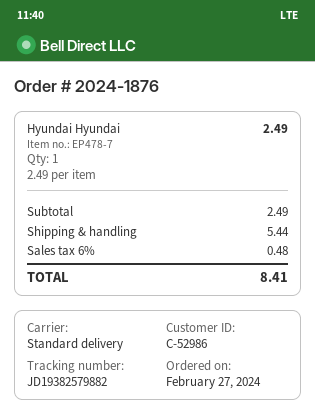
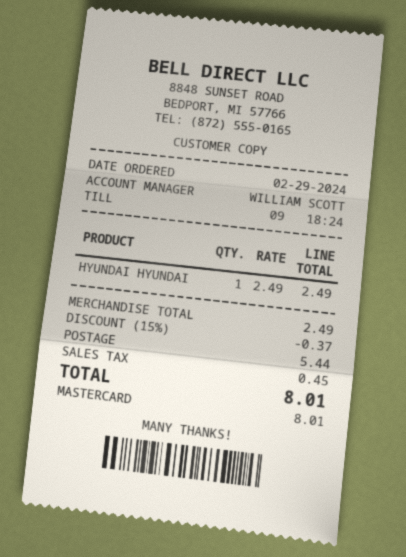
order date: 2024-02-27 -> 2024-02-29
discount: none -> 15% = 0.37
tax: 0.48 -> 0.45
total: 8.41 -> 8.01

